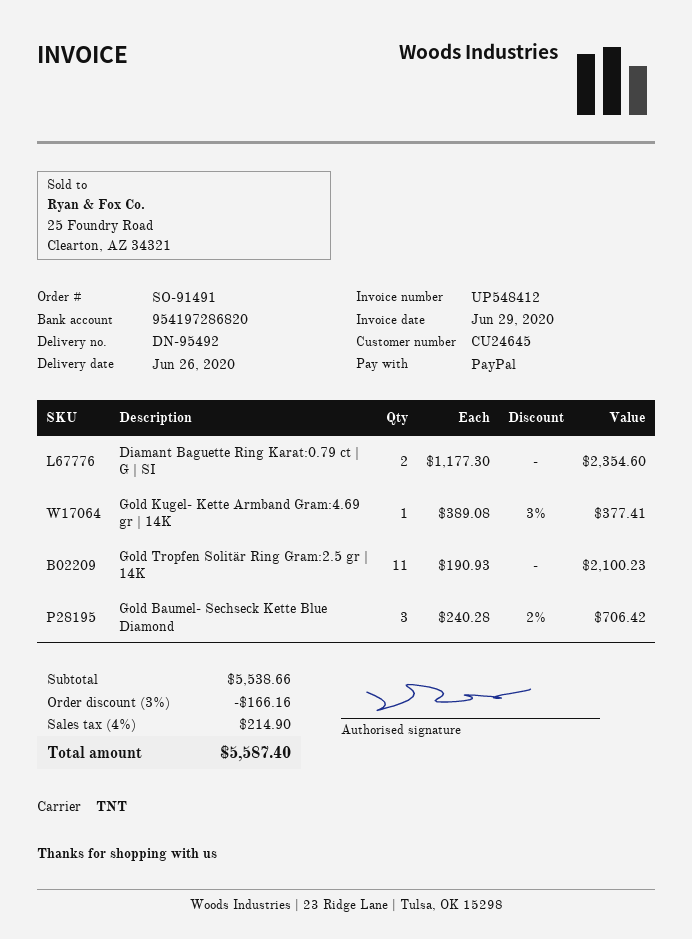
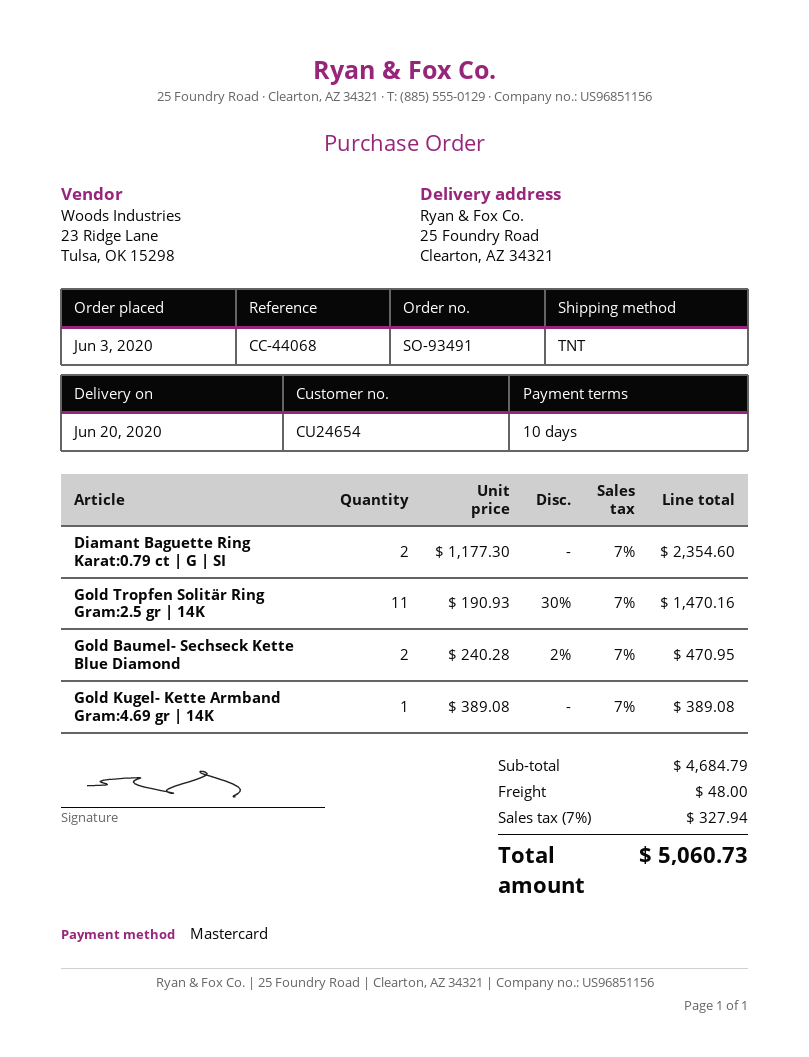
order number: SO-91491 -> SO-93491
delivery date: 2020-06-26 -> 2020-06-20
customer number: CU24645 -> CU24654
payment method: PayPal -> Mastercard
Gold Kugel- Kette Armband Gram:4.69 gr | 14K: 1 x 389.08 - 3% = 377.41 -> 1 x 389.08 = 389.08
Gold Tropfen Solitär Ring Gram:2.5 gr | 14K: 11 x 190.93 = 2100.23 -> 11 x 190.93 - 30% = 1470.16
Gold Baumel- Sechseck Kette Blue Diamond: 3 x 240.28 - 2% = 706.42 -> 2 x 240.28 - 2% = 470.95
subtotal: 5538.66 -> 4684.79
discount: 3% = 166.16 -> none
shipping: none -> 48.00
tax: 4% = 214.90 -> 7% = 327.94
total: 5587.40 -> 5060.73

